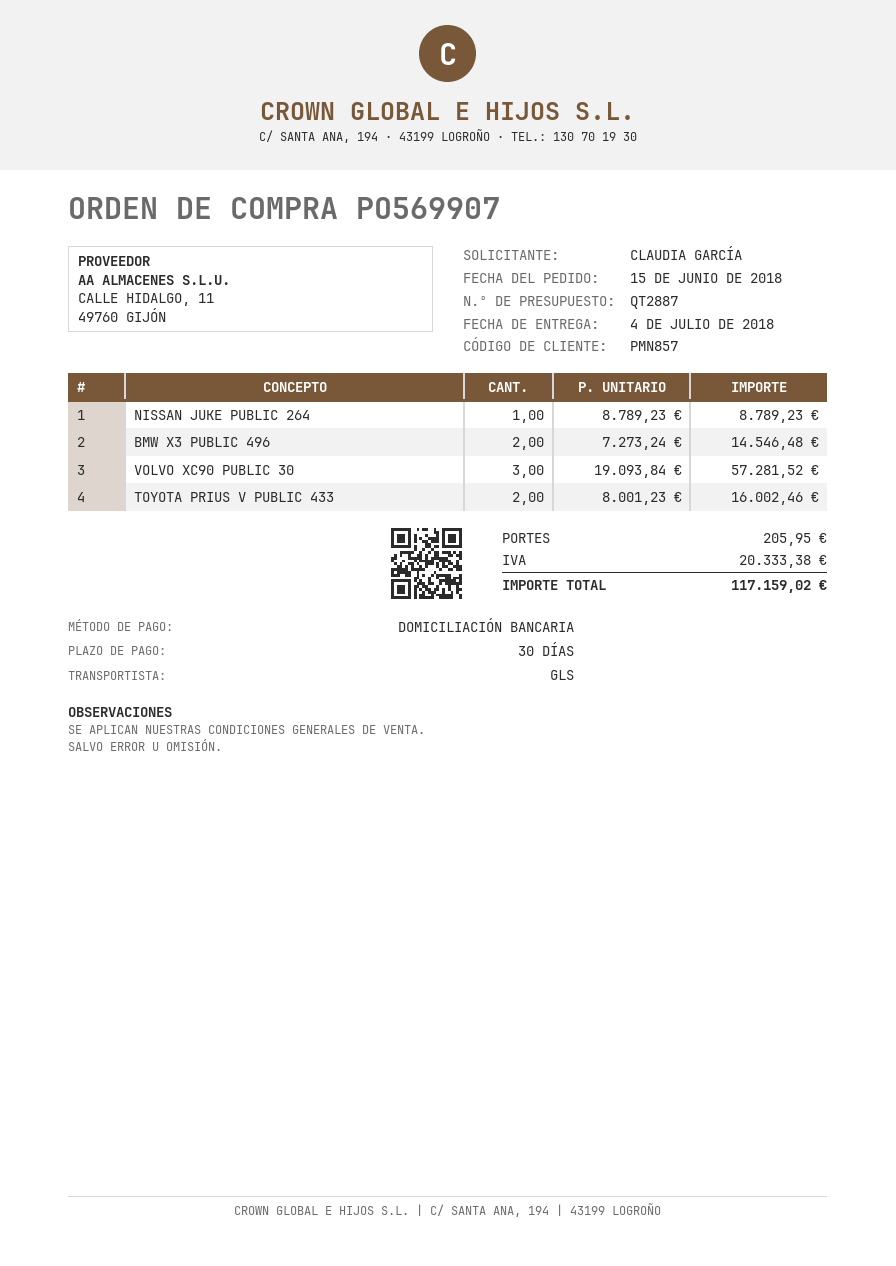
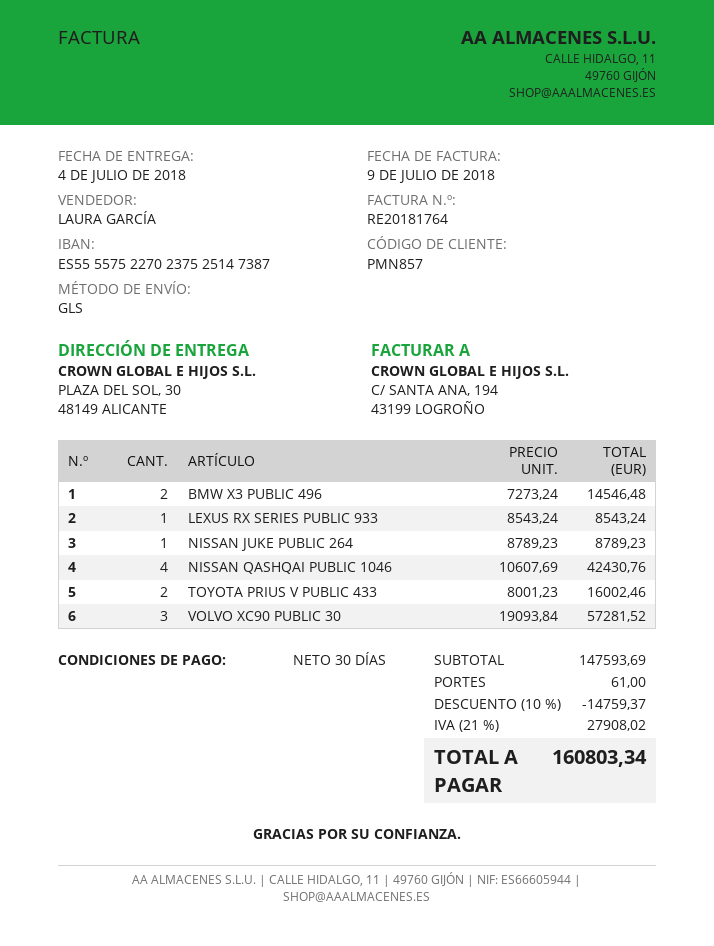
LEXUS RX SERIES PUBLIC 933: none -> 1 x 8543.24 = 8543.24
NISSAN QASHQAI PUBLIC 1046: none -> 4 x 10607.69 = 42430.76
discount: none -> 10% = 14759.37
shipping: 205.95 -> 61.00
tax: 20333.38 -> 27908.02
total: 117159.02 -> 160803.34

